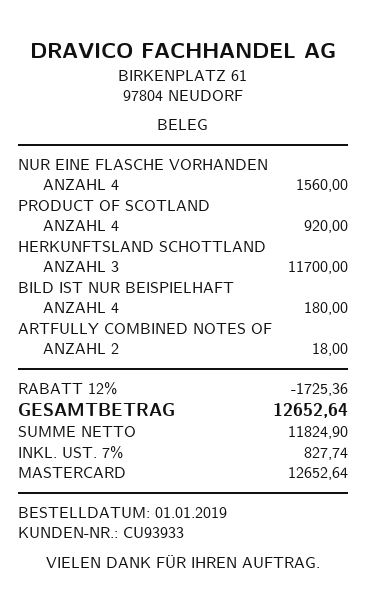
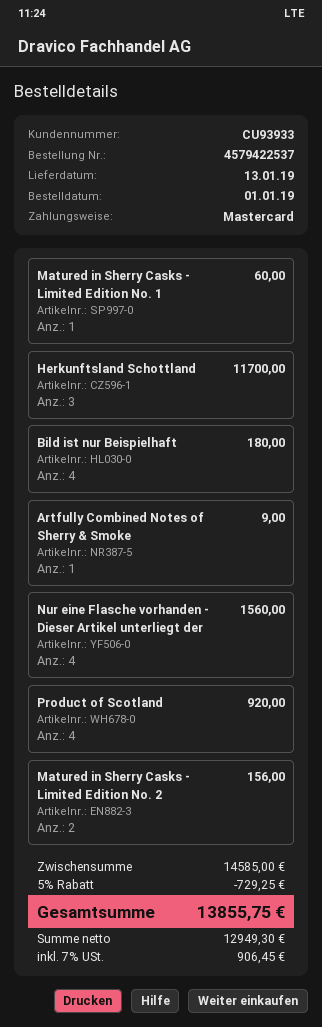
ARTFULLY COMBINED NOTES OF: 2 for 18.00 -> 1 for 9.00
Matured in Sherry Casks - Limited Edition No. 1: none -> 1 for 60.00
Matured in Sherry Casks - Limited Edition No. 2: none -> 2 for 156.00
discount: 12% = 1725.36 -> 5% = 729.25
net: 11824.90 -> 12949.30
tax: 7% = 827.74 -> 7% = 906.45
total: 12652.64 -> 13855.75

